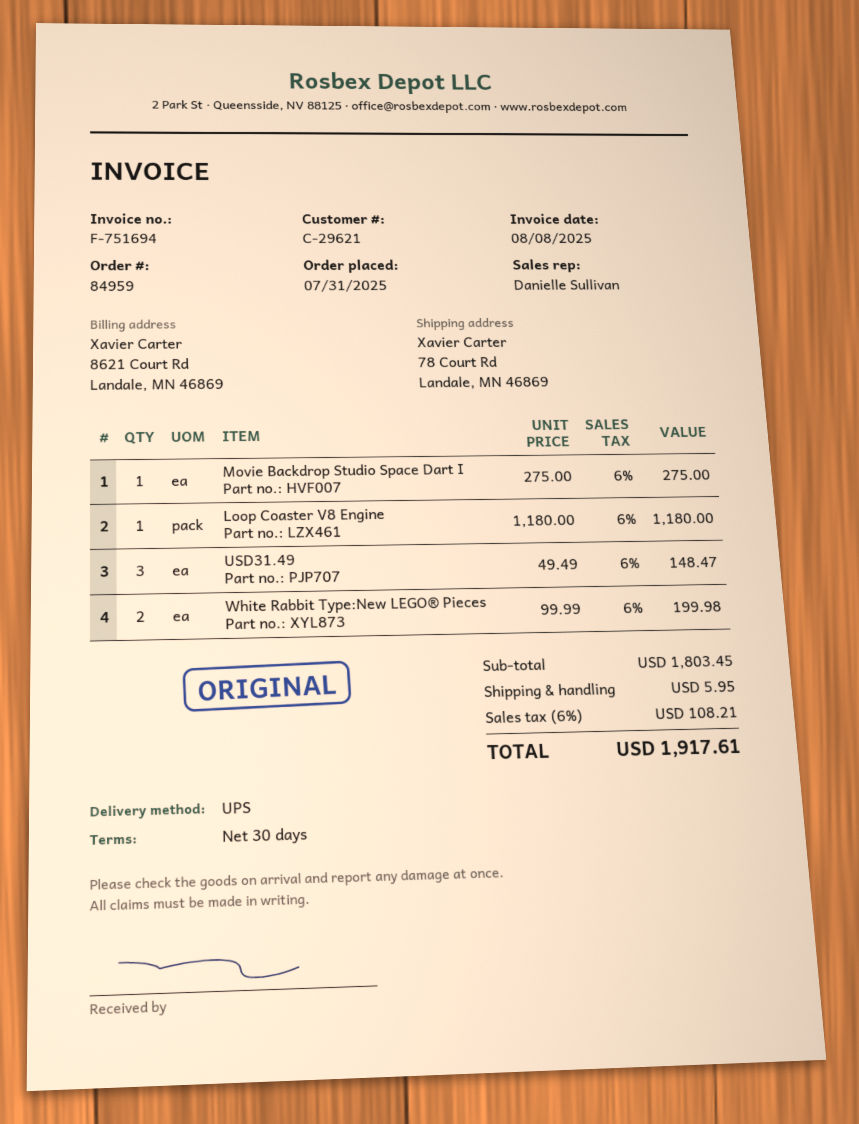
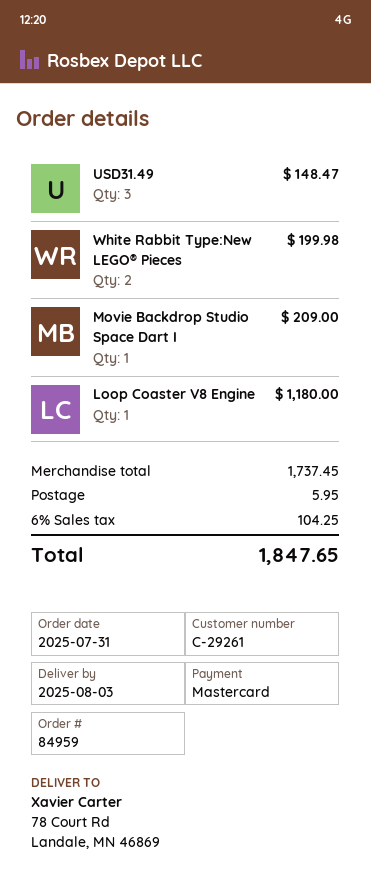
customer number: C-29621 -> C-29261
Movie Backdrop Studio Space Dart I: 1 for 275.00 -> 1 for 209.00
subtotal: 1803.45 -> 1737.45
tax: 6% = 108.21 -> 6% = 104.25
total: 1917.61 -> 1847.65

